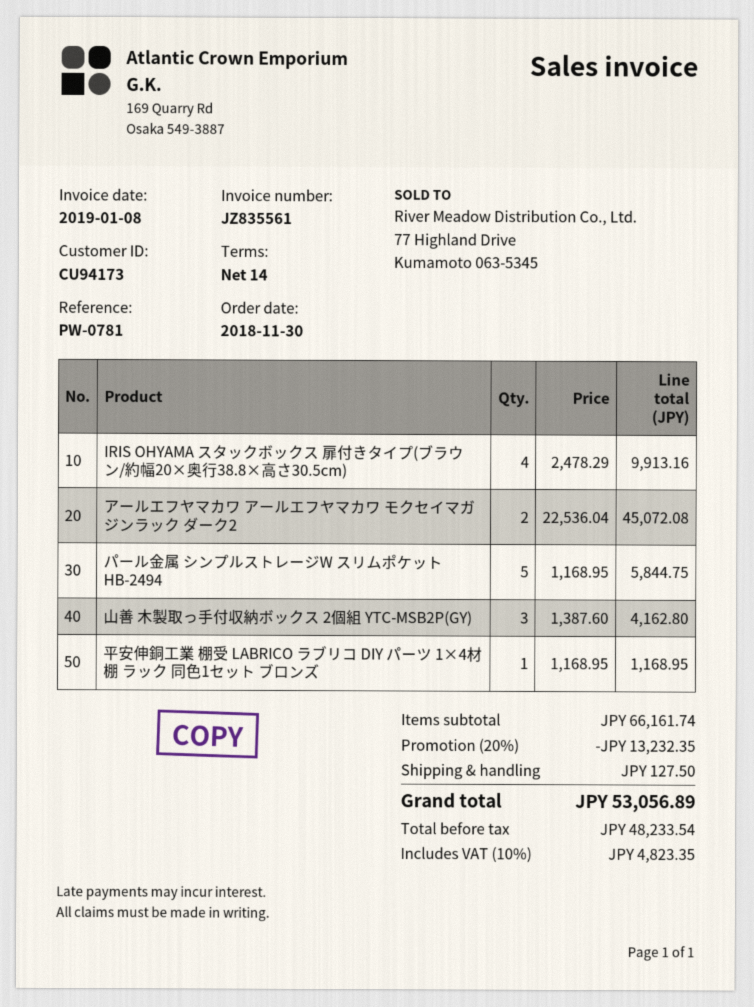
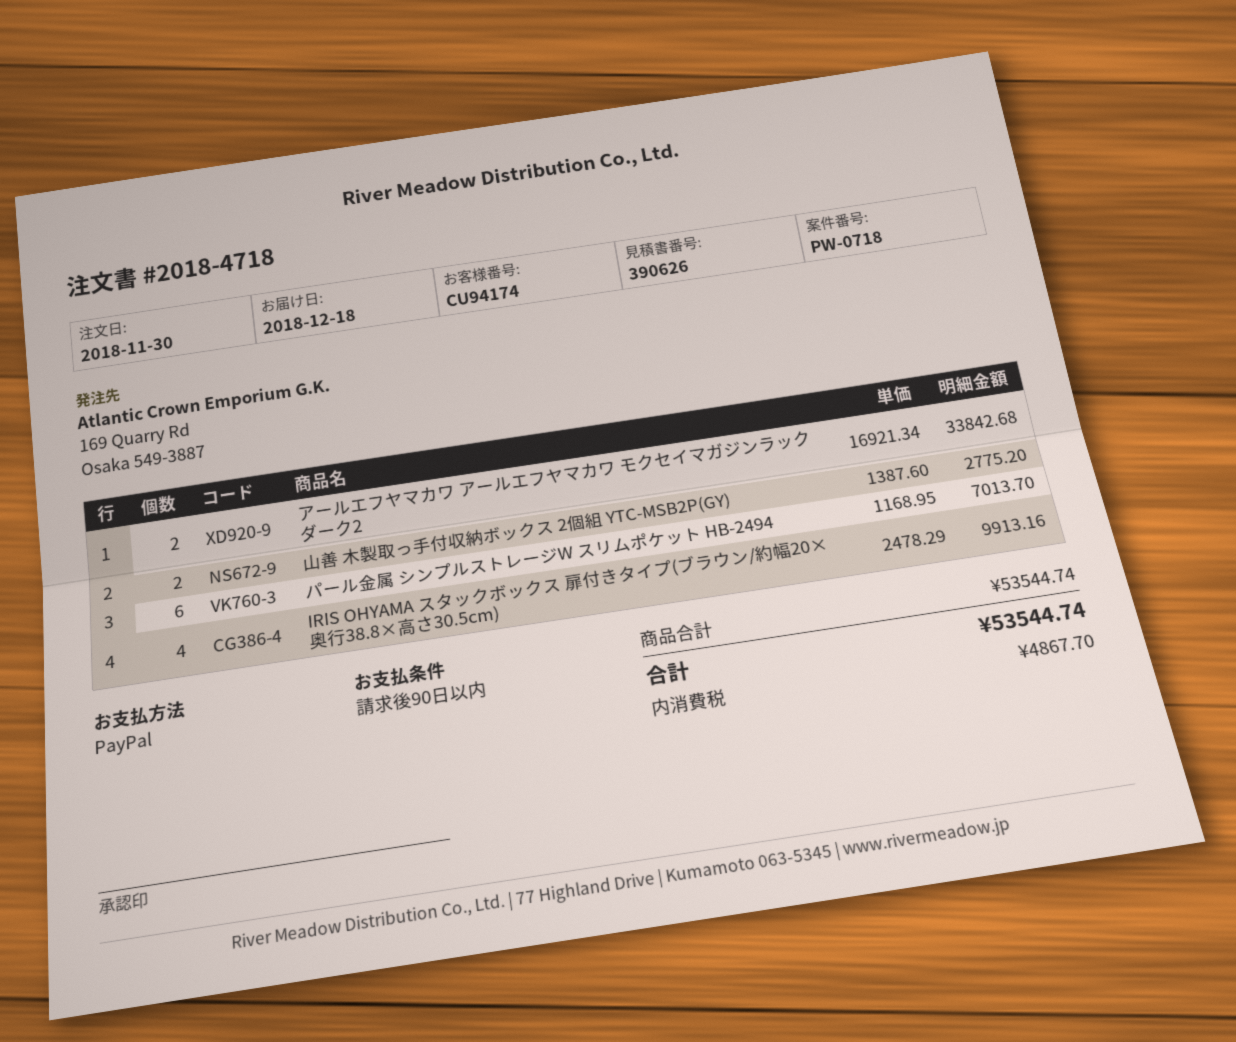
payment terms: 14 days -> 90 days
customer number: CU94173 -> CU94174
reference: PW-0781 -> PW-0718
アールエフヤマカワ アールエフヤマカワ モクセイマガジンラック ダーク2: 2 x 22536.04 = 45072.08 -> 2 x 16921.34 = 33842.68
パール金属 シンプルストレージW スリムポケット HB-2494: 5 x 1168.95 = 5844.75 -> 6 x 1168.95 = 7013.70
山善 木製取っ手付収納ボックス 2個組 YTC-MSB2P(GY): 3 x 1387.60 = 4162.80 -> 2 x 1387.60 = 2775.20
平安伸銅工業 棚受 LABRICO ラブリコ DIY パーツ 1×4材 棚 ラック 同色1セット ブロンズ: 1 x 1168.95 = 1168.95 -> none
subtotal: 66161.74 -> 53544.74
discount: 20% = 13232.35 -> none
shipping: 127.50 -> none
tax: 4823.35 -> 4867.70
total: 53056.89 -> 53544.74

